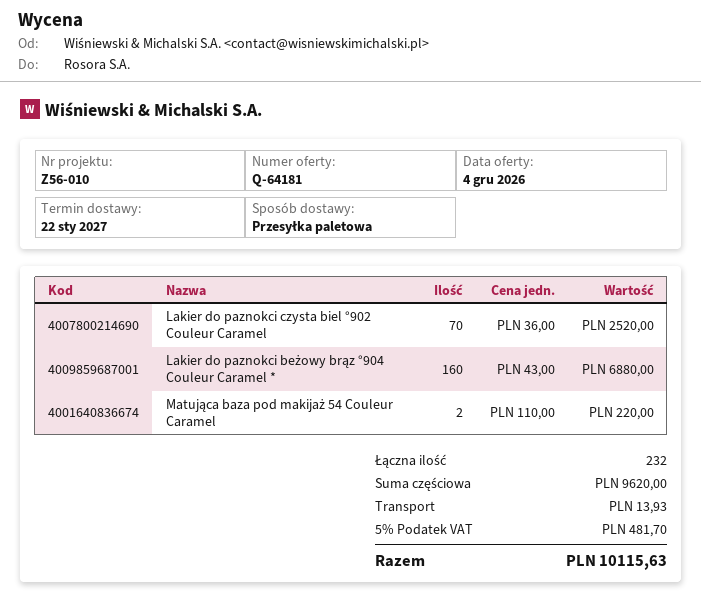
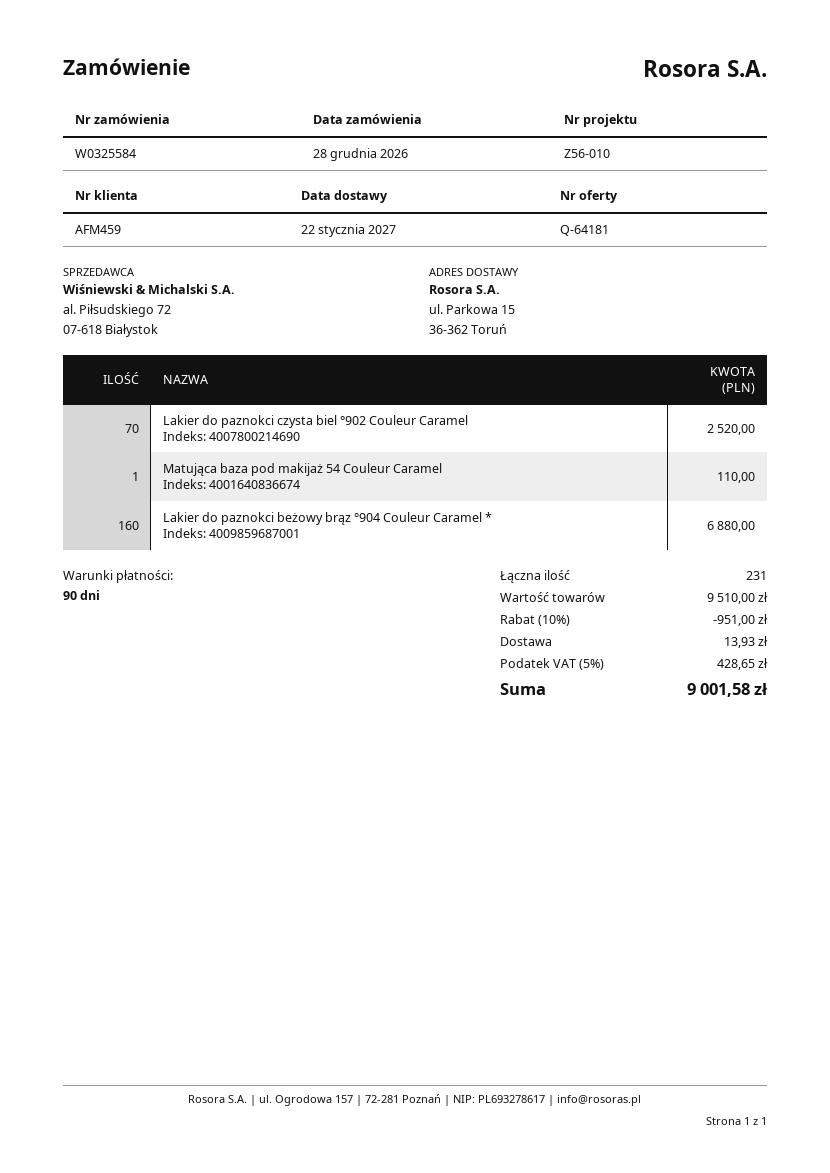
Matująca baza pod makijaż 54 Couleur Caramel: 2 for 220.00 -> 1 for 110.00
total quantity: 232 -> 231
subtotal: 9620.00 -> 9510.00
discount: none -> 10% = 951.00
tax: 5% = 481.70 -> 5% = 428.65
total: 10115.63 -> 9001.58

